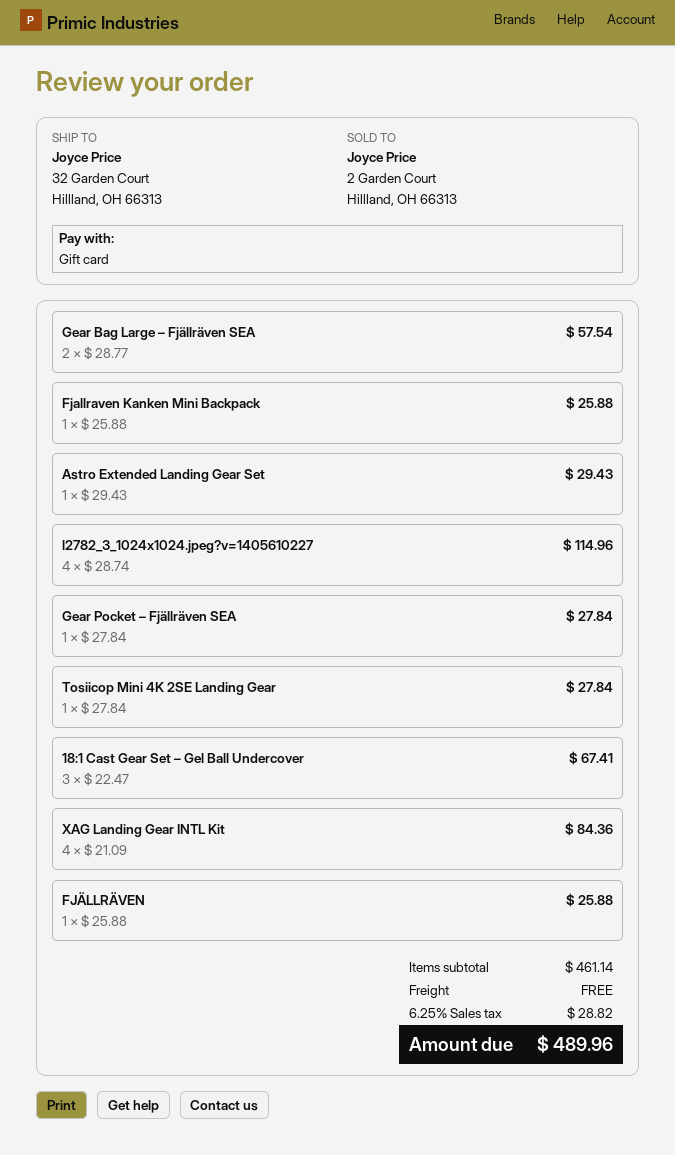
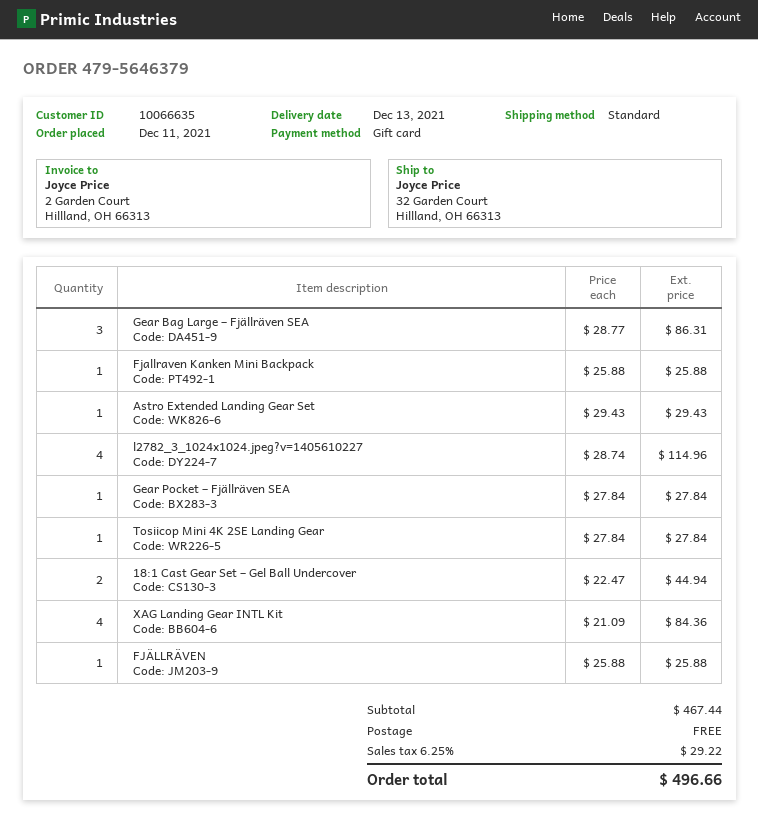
Gear Bag Large – Fjällräven SEA: 2 x 28.77 = 57.54 -> 3 x 28.77 = 86.31
18:1 Cast Gear Set – Gel Ball Undercover: 3 x 22.47 = 67.41 -> 2 x 22.47 = 44.94
subtotal: 461.14 -> 467.44
tax: 6.25% = 28.82 -> 6.25% = 29.22
total: 489.96 -> 496.66

